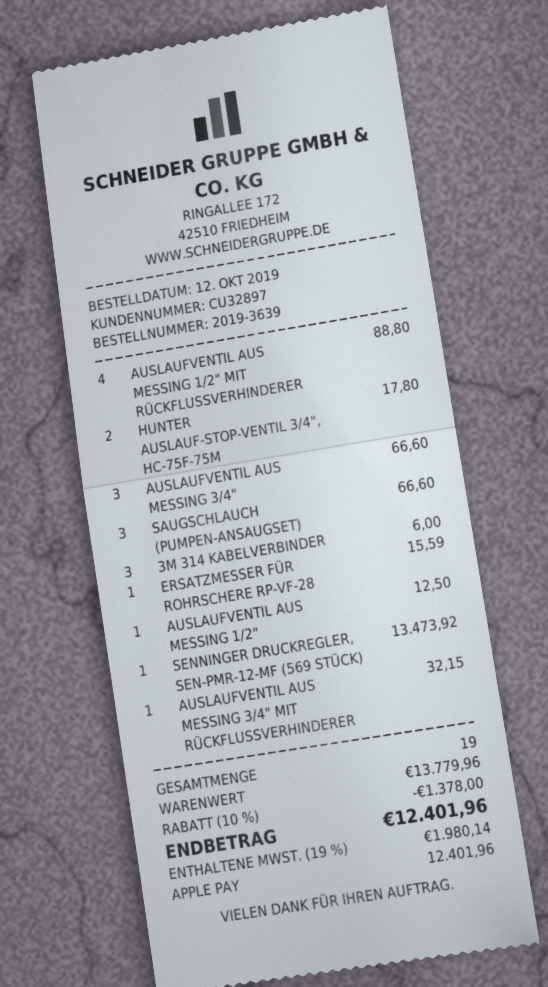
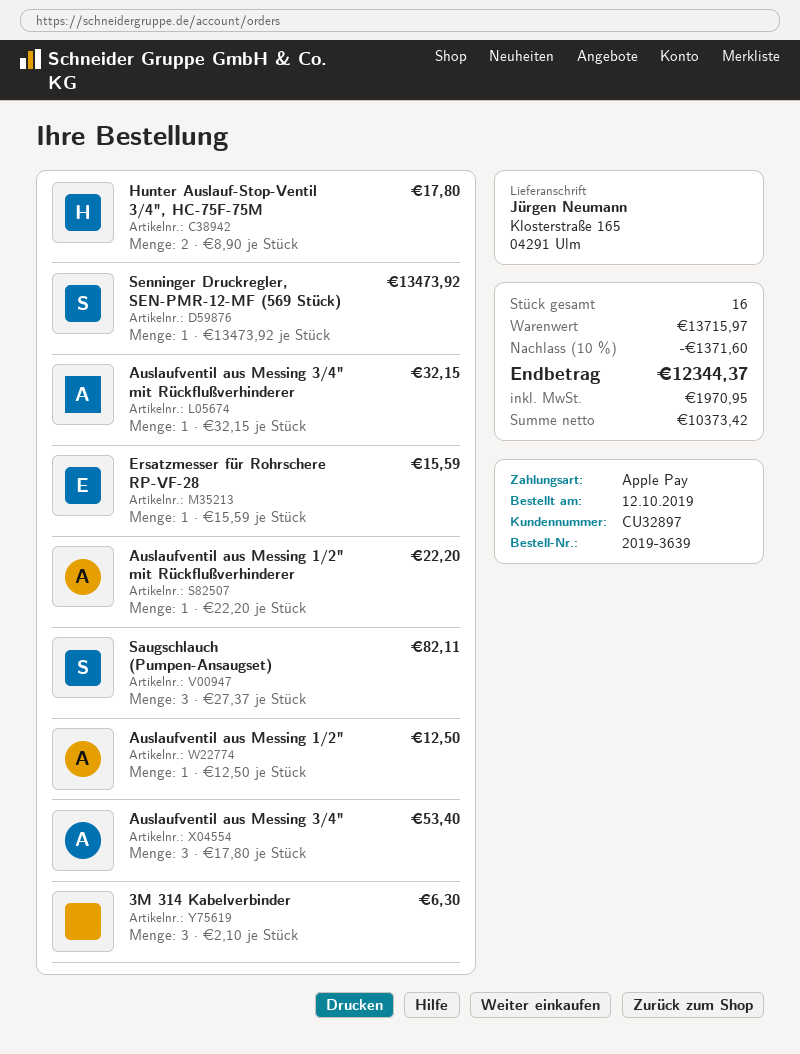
AUSLAUFVENTIL AUS MESSING 1/2" MIT RÜCKFLUSSVERHINDERER: 4 for 88.80 -> 1 for 22.20
AUSLAUFVENTIL AUS MESSING 3/4": 3 for 66.60 -> 3 for 53.40
SAUGSCHLAUCH (PUMPEN-ANSAUGSET): 3 for 66.60 -> 3 for 82.11
3M 314 KABELVERBINDER: 3 for 6.00 -> 3 for 6.30
total quantity: 19 -> 16
subtotal: 13779.96 -> 13715.97
discount: 10% = 1378.00 -> 10% = 1371.60
tax: 1980.14 -> 1970.95
total: 12401.96 -> 12344.37

